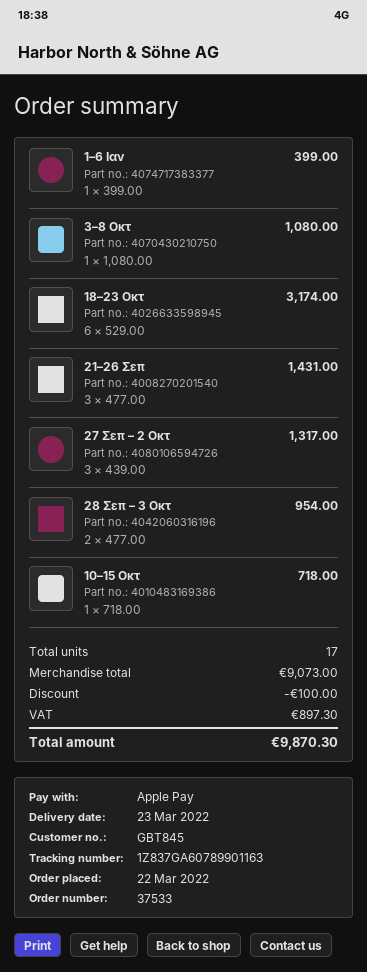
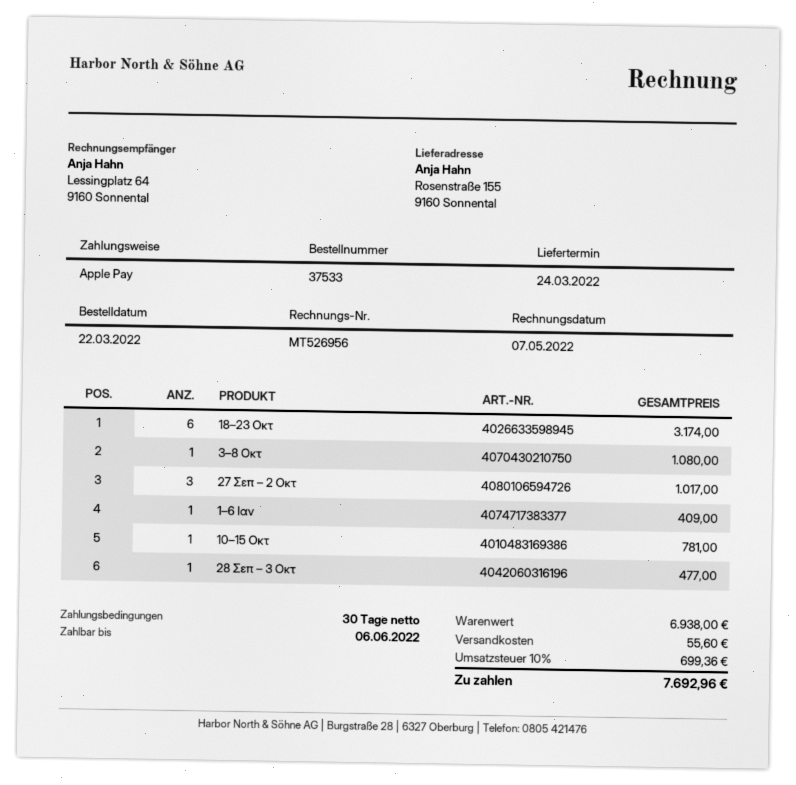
delivery date: 2022-03-23 -> 2022-03-24
1–6 Ιαν: 1 for 399.00 -> 1 for 409.00
21–26 Σεπ: 3 for 1431.00 -> none
27 Σεπ – 2 Οκτ: 3 for 1317.00 -> 3 for 1017.00
28 Σεπ – 3 Οκτ: 2 for 954.00 -> 1 for 477.00
10–15 Οκτ: 1 for 718.00 -> 1 for 781.00
subtotal: 9073.00 -> 6938.00
discount: 100.00 -> none
shipping: none -> 55.60
tax: 897.30 -> 699.36
total: 9870.30 -> 7692.96

